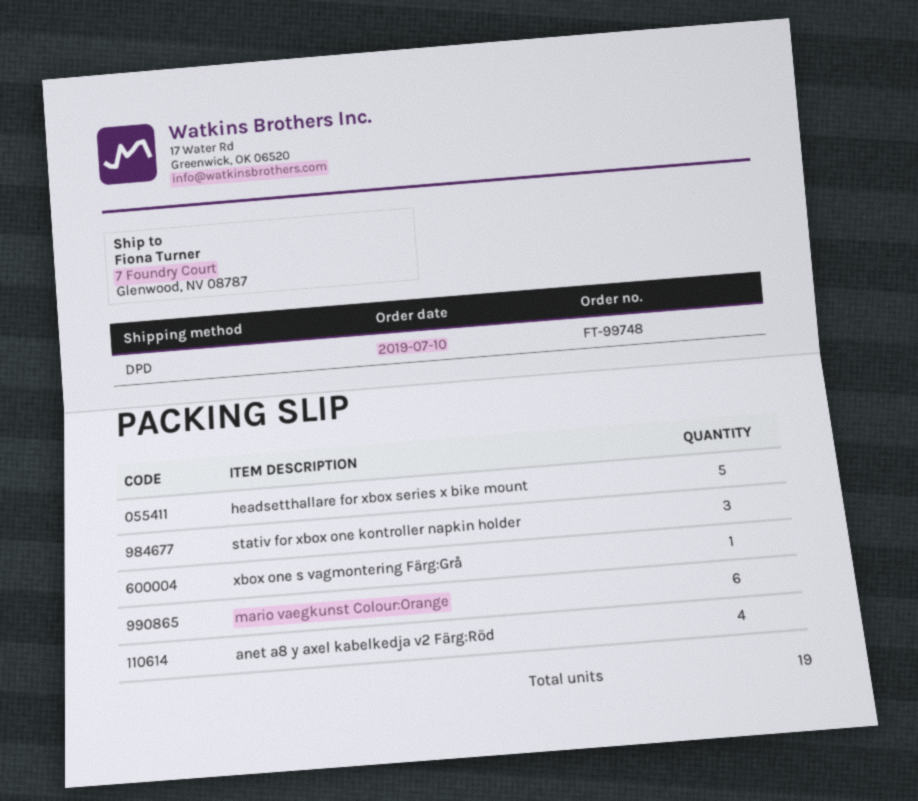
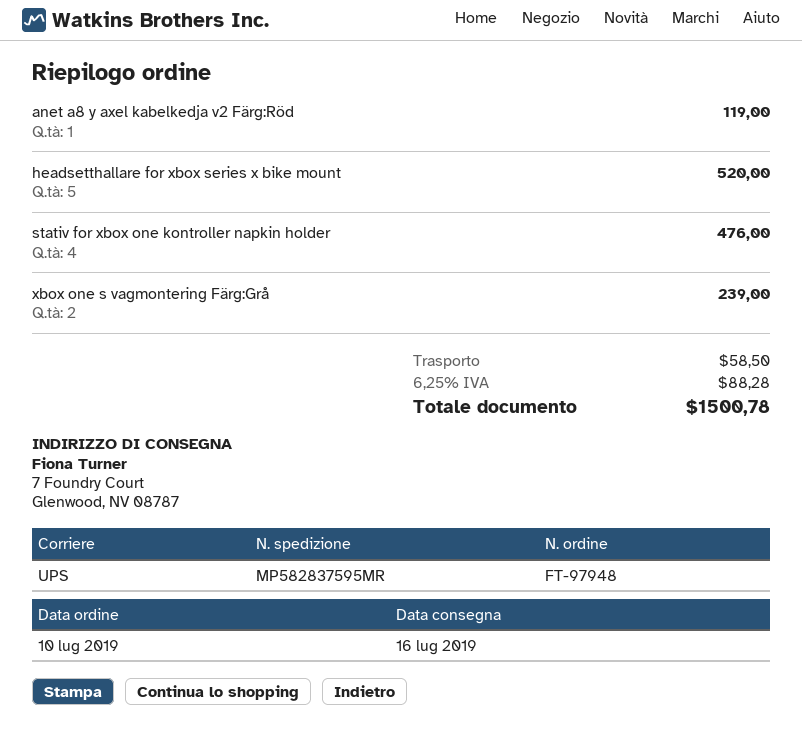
order number: FT-99748 -> FT-97948
shipping method: DPD -> UPS
stativ for xbox one kontroller napkin holder: 3 -> 4
xbox one s vagmontering Färg:Grå: 1 -> 2
mario vaegkunst Colour:Orange: 6 -> none
anet a8 y axel kabelkedja v2 Färg:Röd: 4 -> 1

